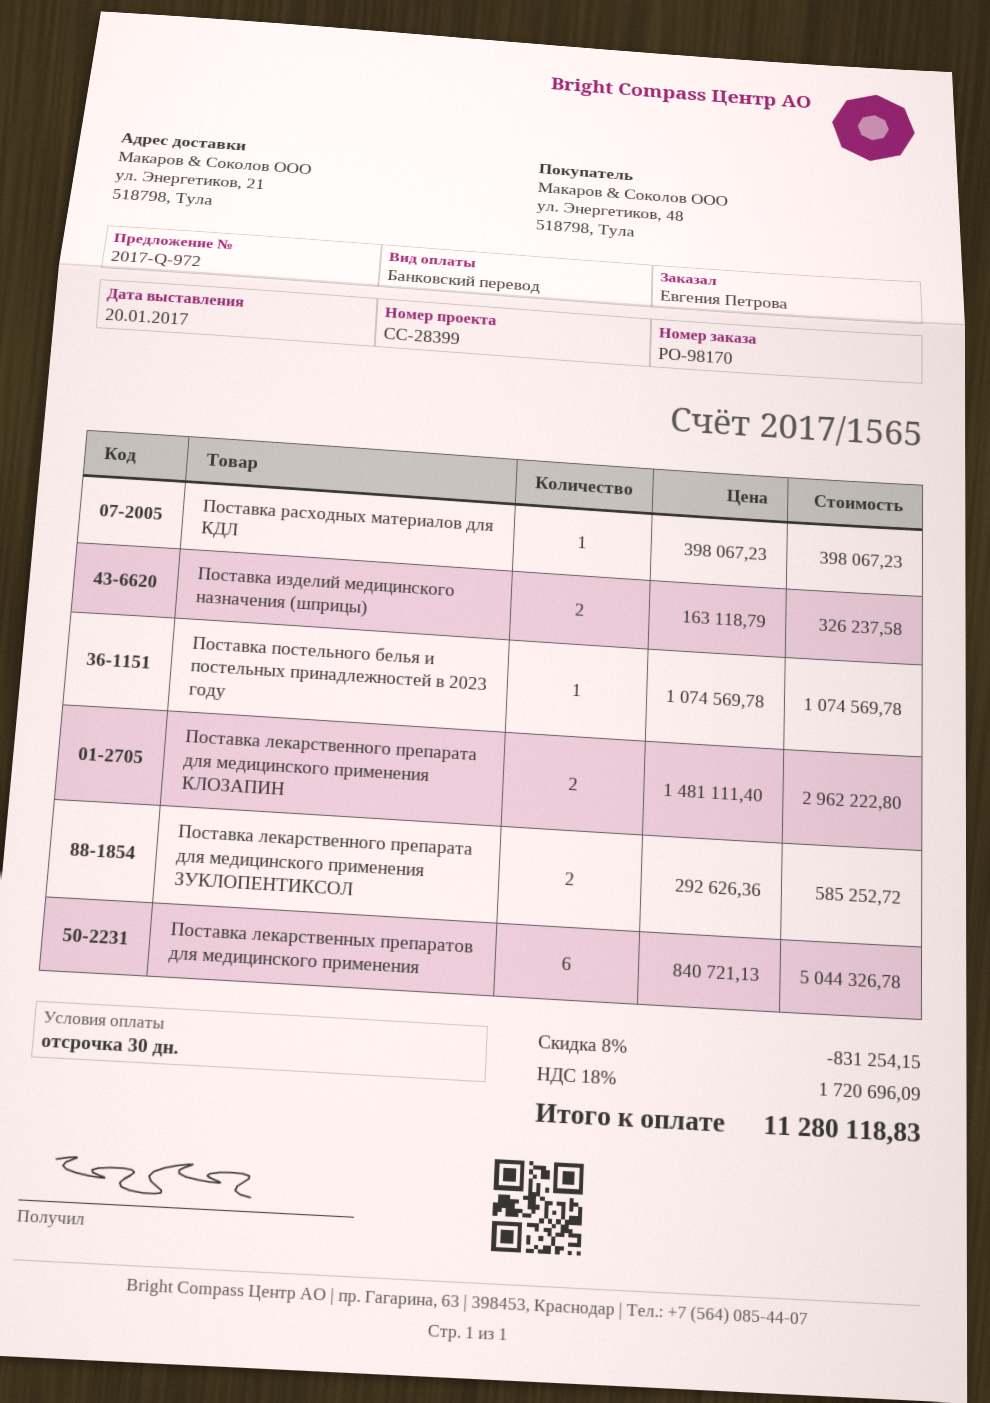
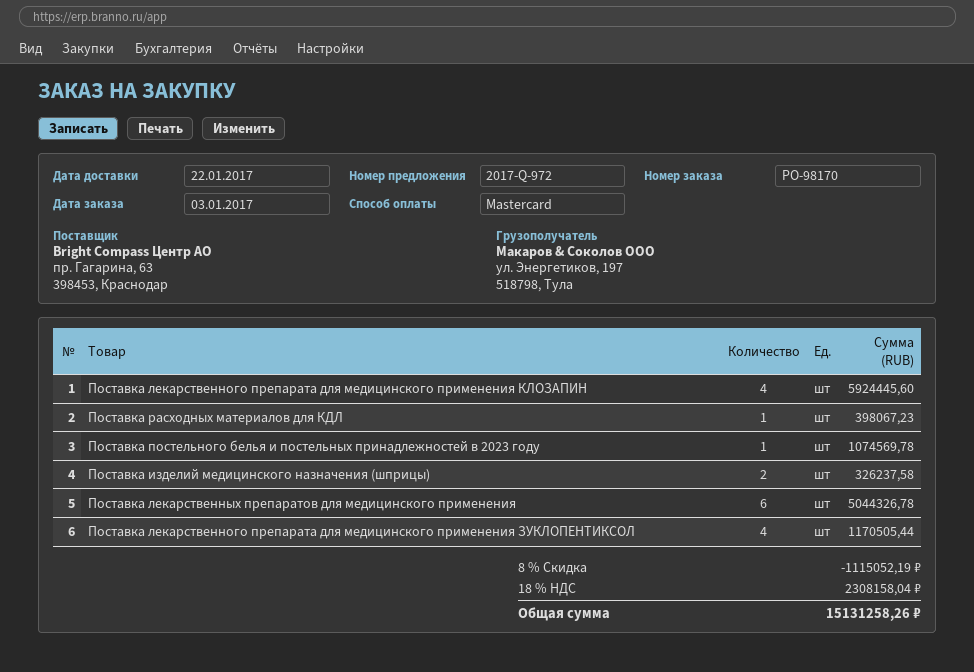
payment method: bank transfer -> Mastercard
ship to: ул. Энергетиков, 21, 518798, Тула -> ул. Энергетиков, 197, 518798, Тула
Поставка лекарственного препарата для медицинского применения КЛОЗАПИН: 2 for 2962222.80 -> 4 for 5924445.60
Поставка лекарственного препарата для медицинского применения ЗУКЛОПЕНТИКСОЛ: 2 for 585252.72 -> 4 for 1170505.44
discount: 8% = 831254.15 -> 8% = 1115052.19
tax: 18% = 1720696.09 -> 18% = 2308158.04
total: 11280118.83 -> 15131258.26

